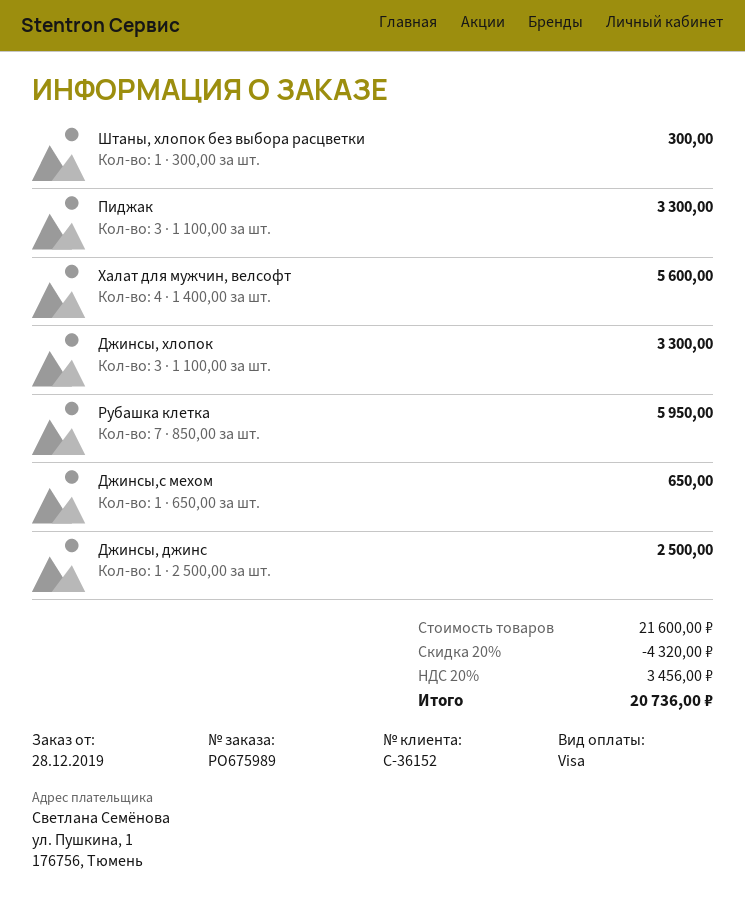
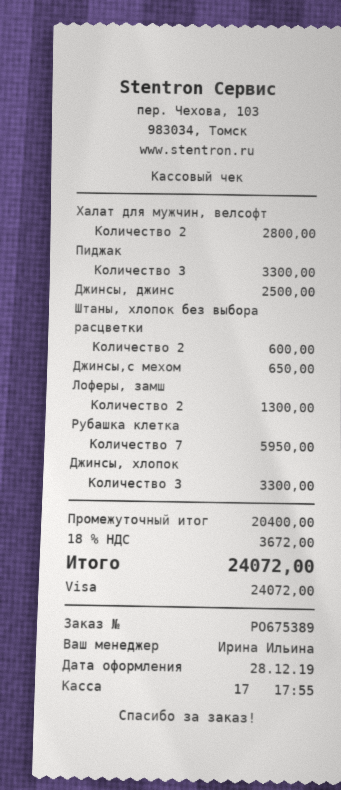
order number: PO675989 -> PO675389
Штаны, хлопок без выбора расцветки: 1 for 300.00 -> 2 for 600.00
Халат для мужчин, велсофт: 4 for 5600.00 -> 2 for 2800.00
Лоферы, замш: none -> 2 for 1300.00
subtotal: 21600.00 -> 20400.00
discount: 20% = 4320.00 -> none
tax: 20% = 3456.00 -> 18% = 3672.00
total: 20736.00 -> 24072.00

